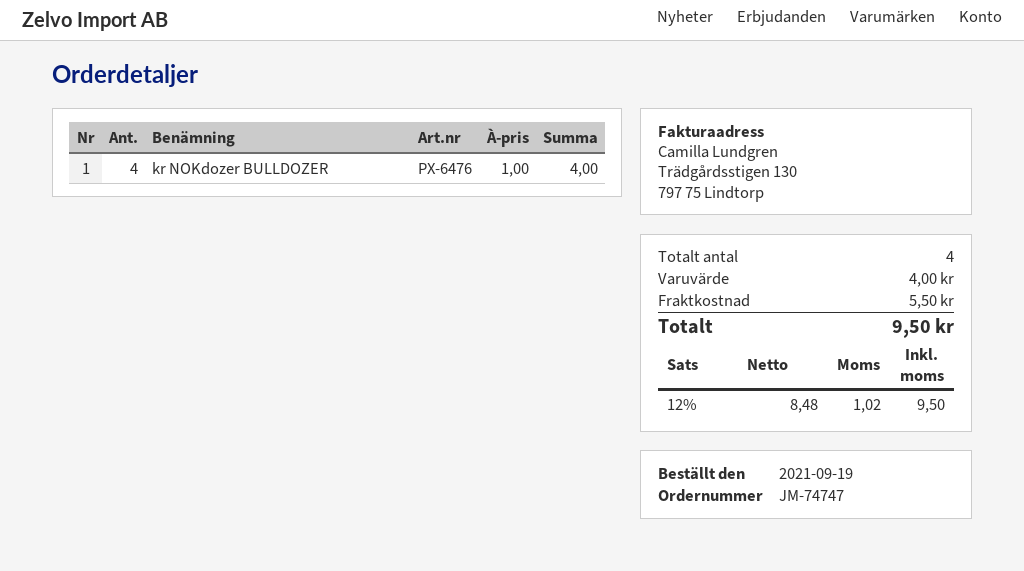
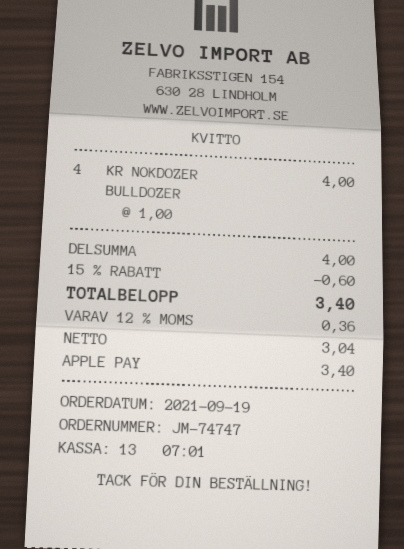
discount: none -> 15% = 0.60
shipping: 5.50 -> none
net: 8.48 -> 3.04
tax: 12% = 1.02 -> 12% = 0.36
total: 9.50 -> 3.40

